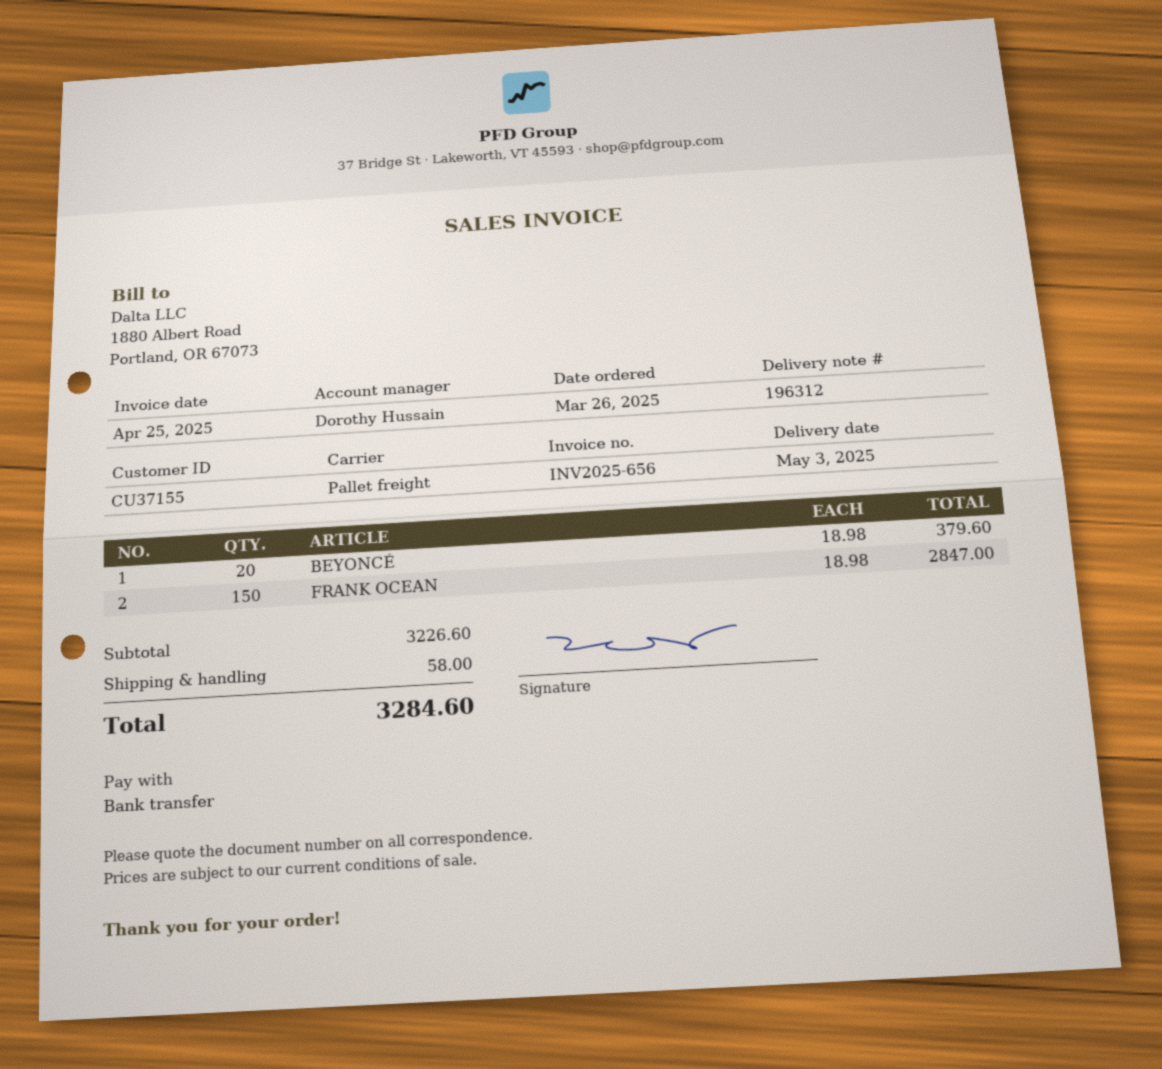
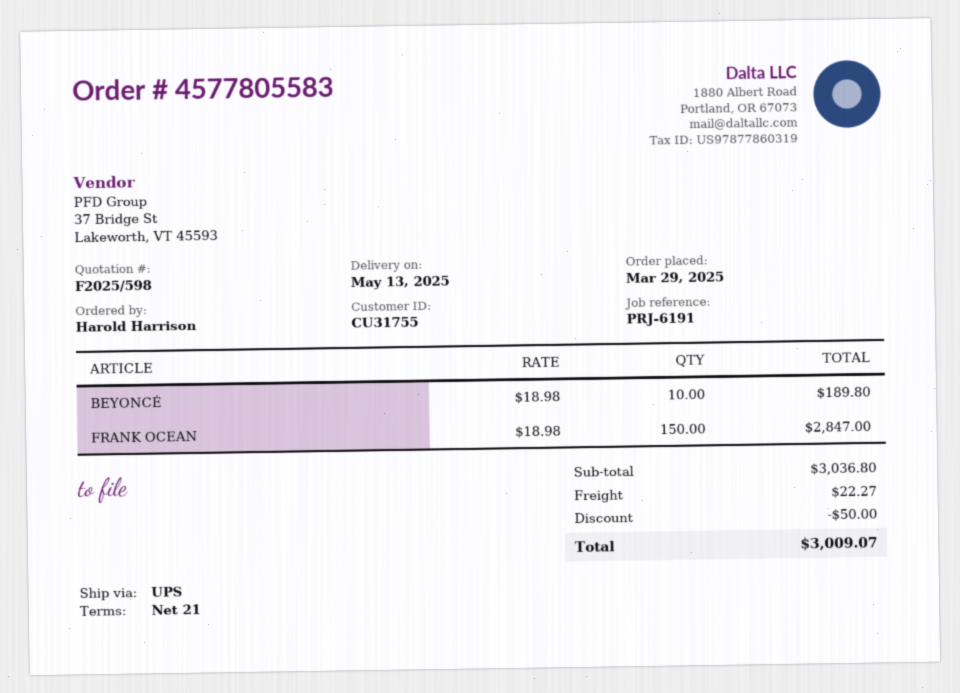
order date: 2025-03-26 -> 2025-03-29
delivery date: 2025-05-03 -> 2025-05-13
customer number: CU37155 -> CU31755
shipping method: pallet freight -> UPS
BEYONCÉ: 20 x 18.98 = 379.60 -> 10 x 18.98 = 189.80
subtotal: 3226.60 -> 3036.80
discount: none -> 50.00
shipping: 58.00 -> 22.27
total: 3284.60 -> 3009.07

